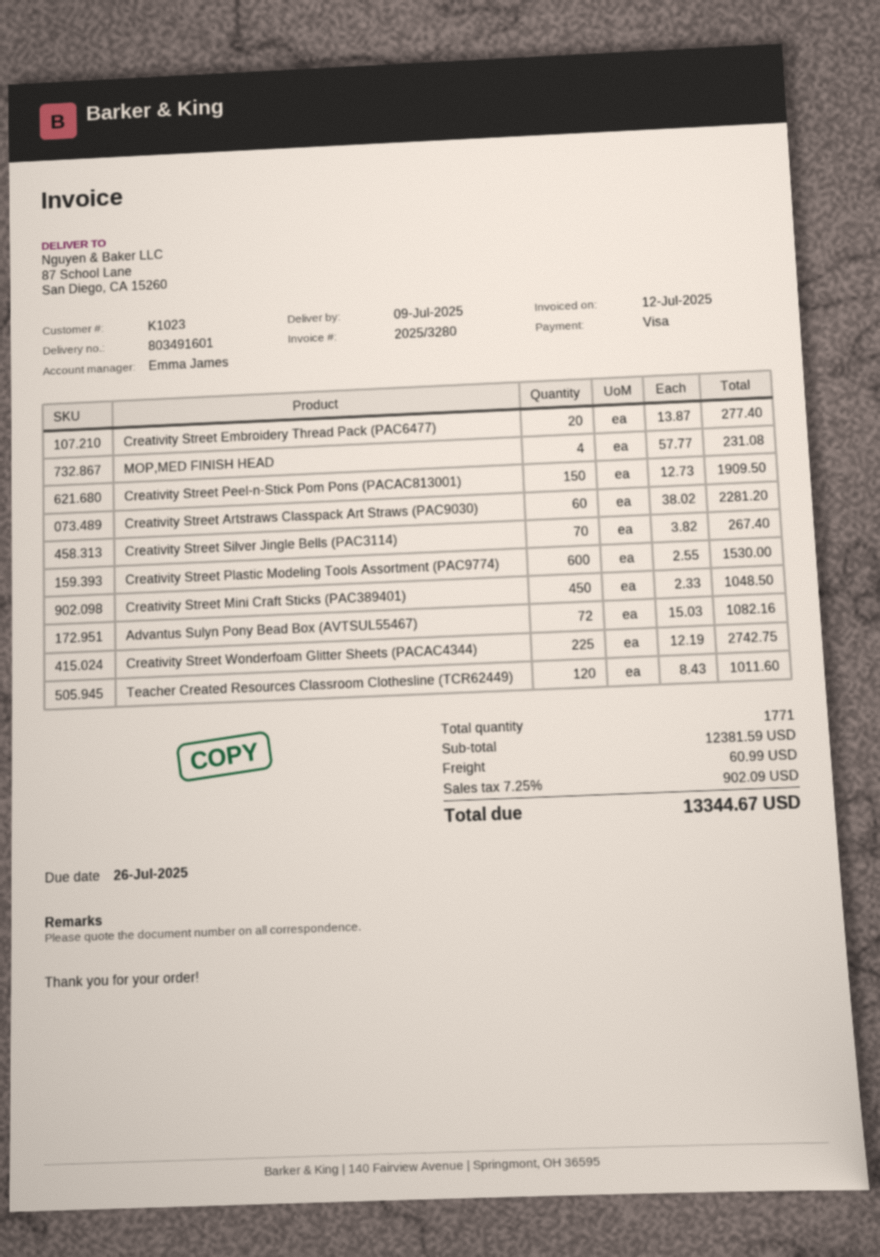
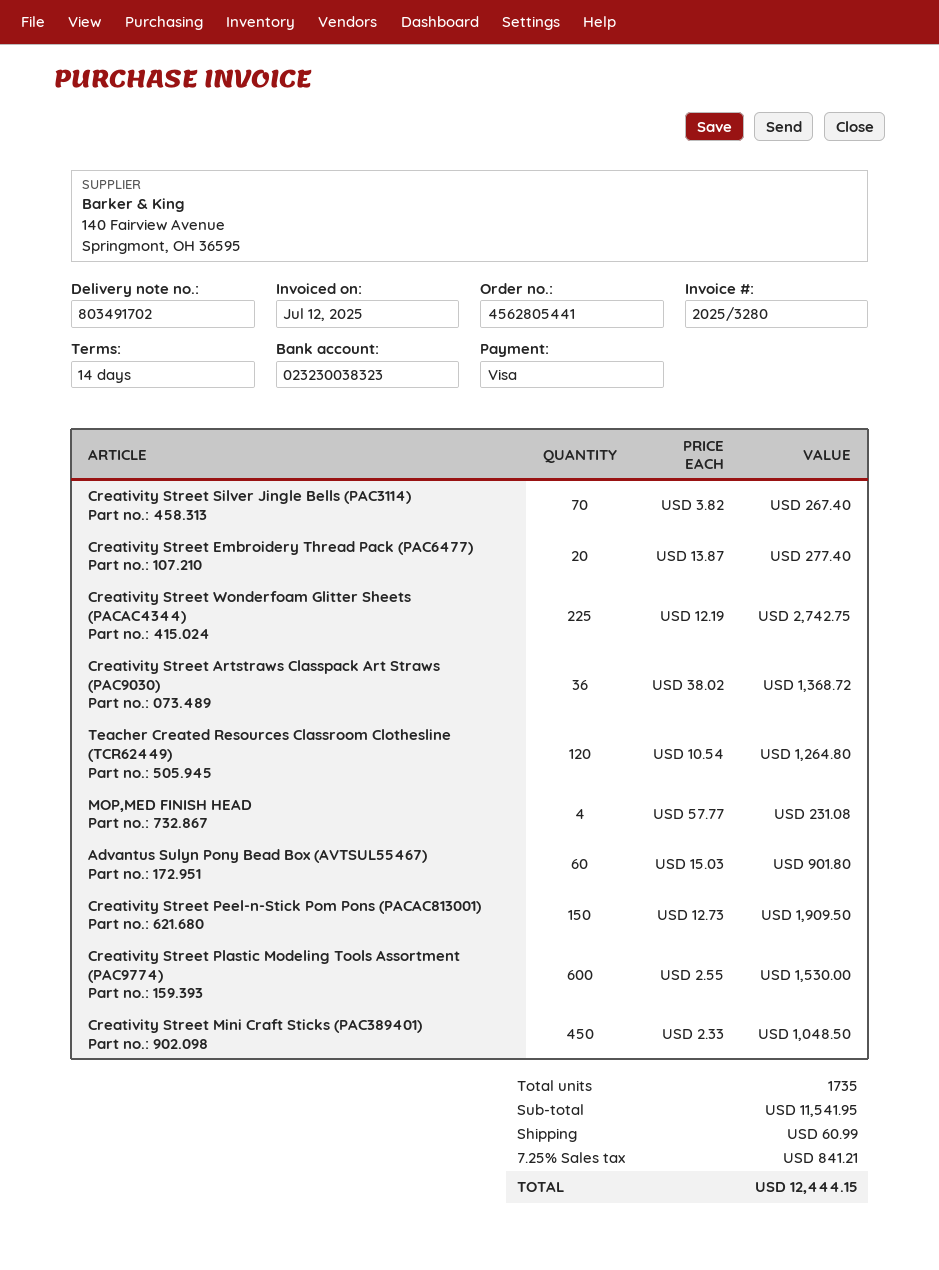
delivery note number: 803491601 -> 803491702
Creativity Street Artstraws Classpack Art Straws (PAC9030): 60 x 38.02 = 2281.20 -> 36 x 38.02 = 1368.72
Advantus Sulyn Pony Bead Box (AVTSUL55467): 72 x 15.03 = 1082.16 -> 60 x 15.03 = 901.80
Teacher Created Resources Classroom Clothesline (TCR62449): 120 x 8.43 = 1011.60 -> 120 x 10.54 = 1264.80
total quantity: 1771 -> 1735
subtotal: 12381.59 -> 11541.95
tax: 7.25% = 902.09 -> 7.25% = 841.21
total: 13344.67 -> 12444.15

